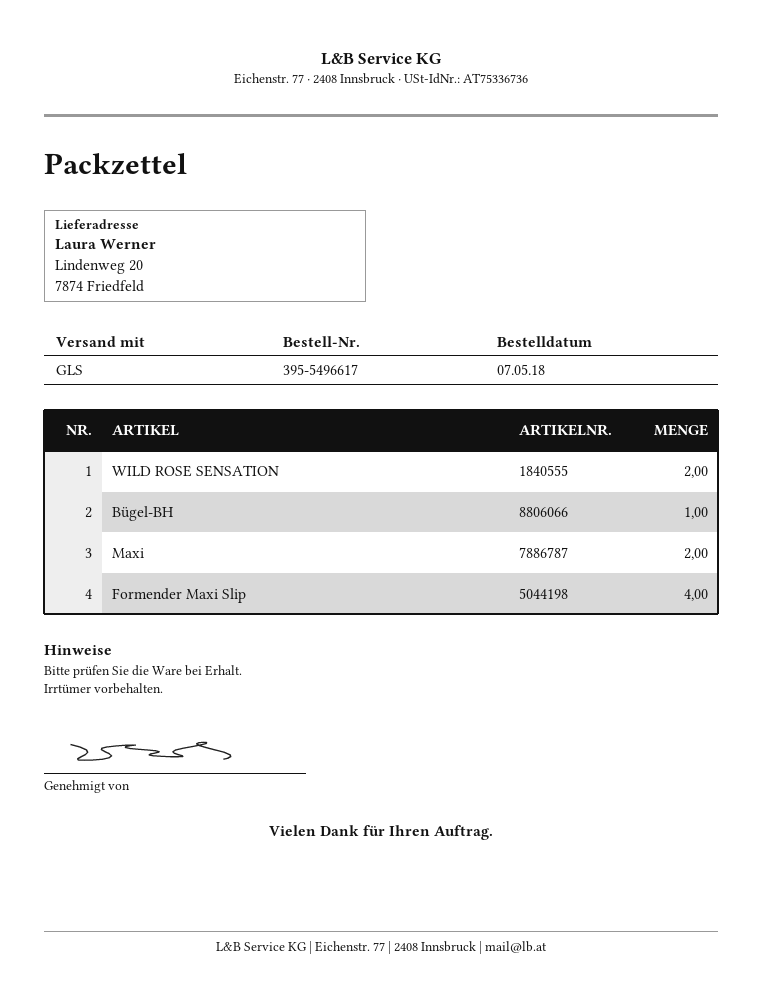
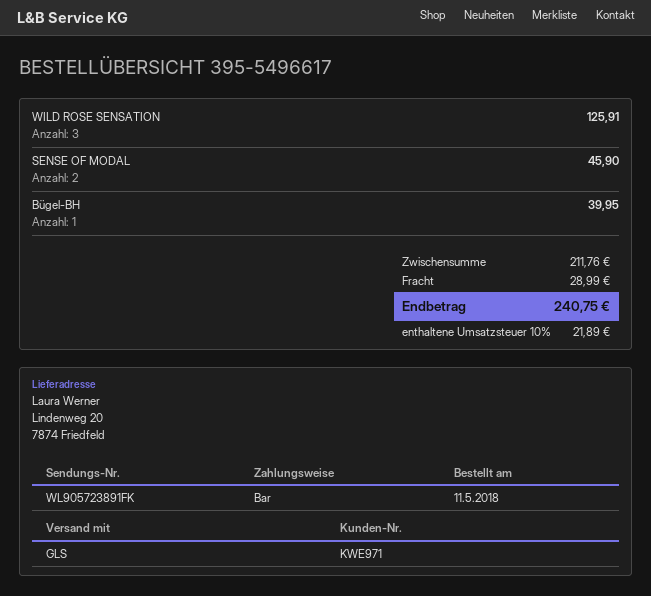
order date: 2018-05-07 -> 2018-05-11
WILD ROSE SENSATION: 2 -> 3
Maxi: 2 -> none
Formender Maxi Slip: 4 -> none
SENSE OF MODAL: none -> 2

